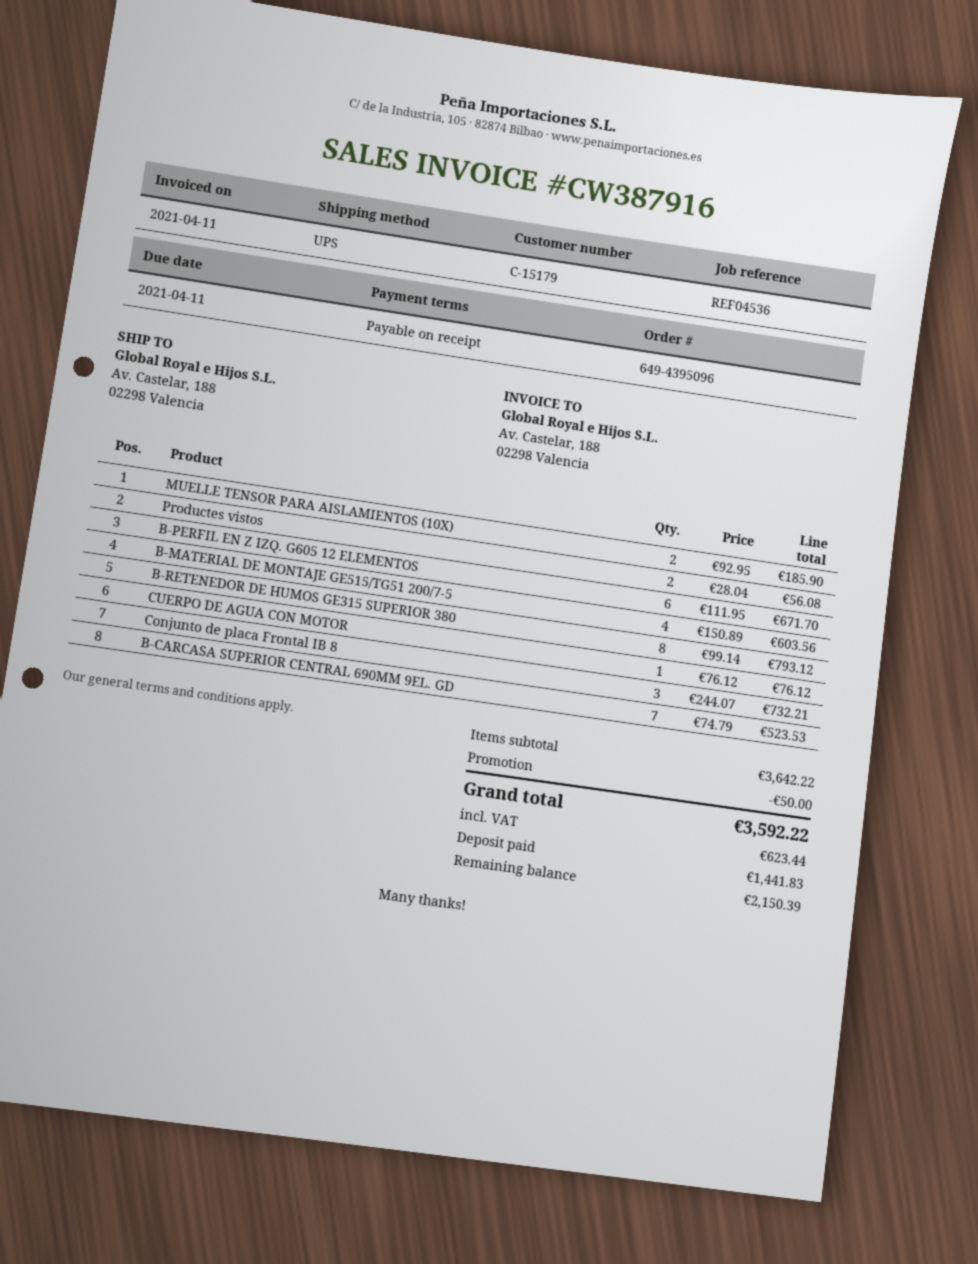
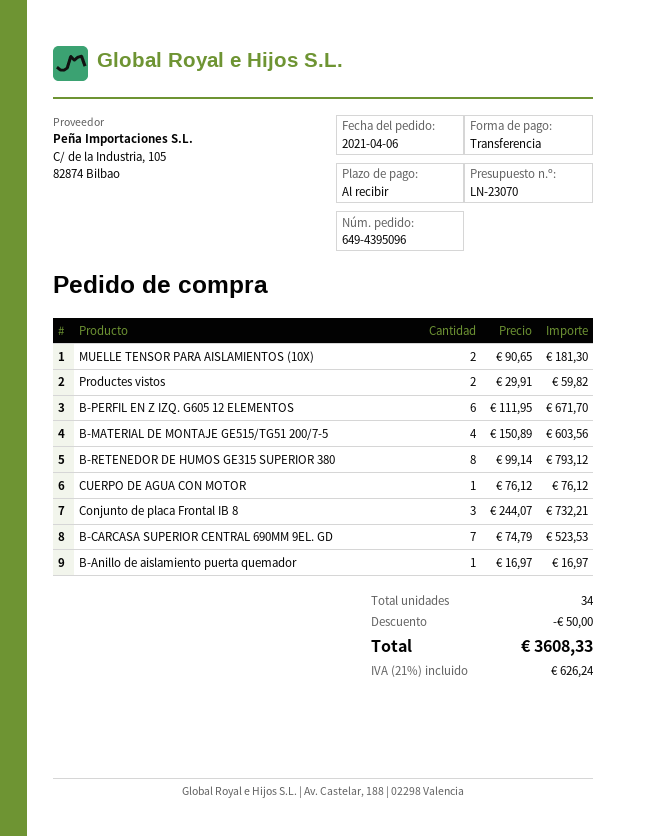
MUELLE TENSOR PARA AISLAMIENTOS (10X): 2 x 92.95 = 185.90 -> 2 x 90.65 = 181.30
Productes vistos: 2 x 28.04 = 56.08 -> 2 x 29.91 = 59.82
B-Anillo de aislamiento puerta quemador: none -> 1 x 16.97 = 16.97
tax: 623.44 -> 626.24
total: 3592.22 -> 3608.33

